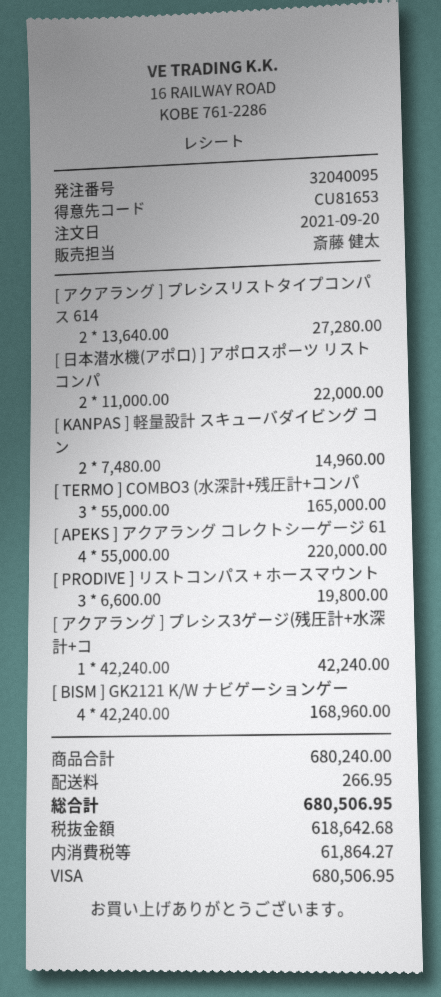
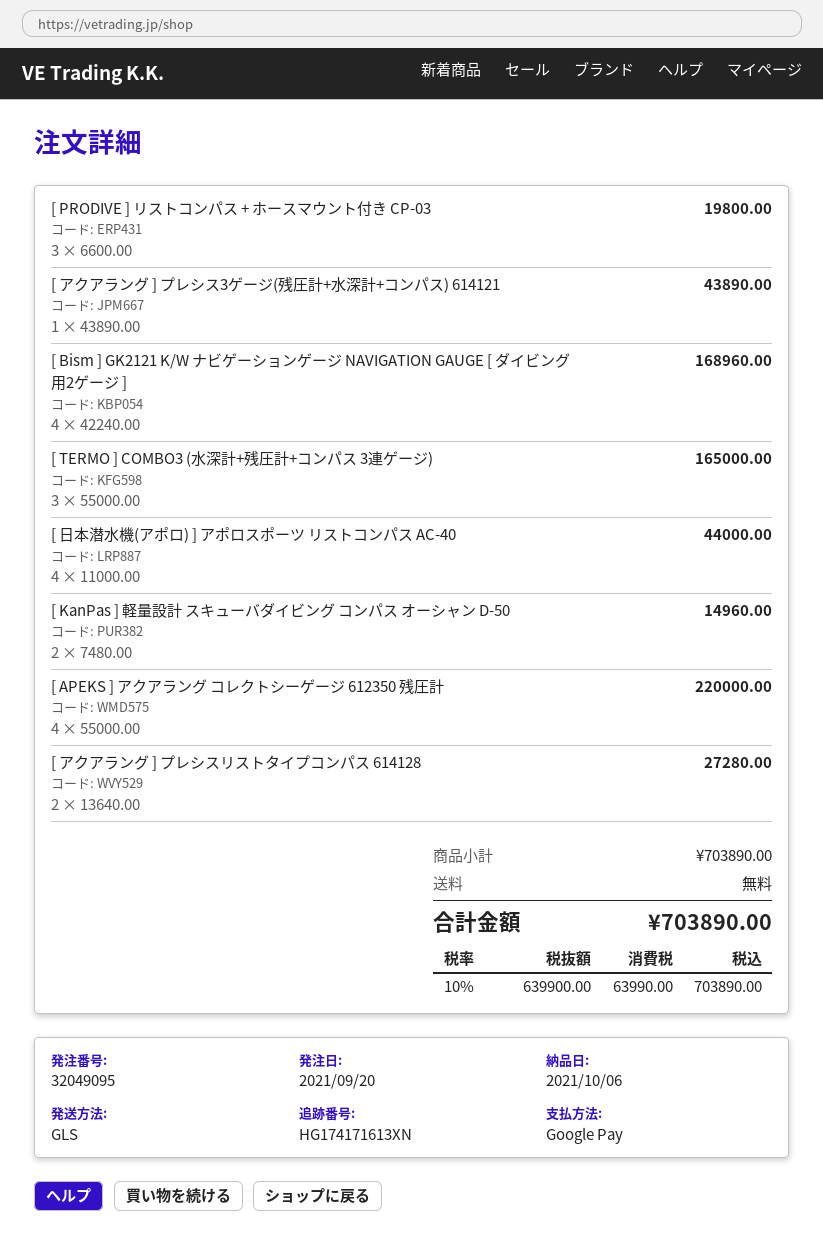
order number: 32040095 -> 32049095
payment method: Visa -> Google Pay
[ 日本潜水機(アポロ) ] アポロスポーツ リストコンパ: 2 x 11000.00 = 22000.00 -> 4 x 11000.00 = 44000.00
[ アクアラング ] プレシス3ゲージ(残圧計+水深計+コ: 1 x 42240.00 = 42240.00 -> 1 x 43890.00 = 43890.00
subtotal: 680240.00 -> 703890.00
shipping: 266.95 -> 0.00
net: 618642.68 -> 639900.00
tax: 61864.27 -> 63990.00
total: 680506.95 -> 703890.00

